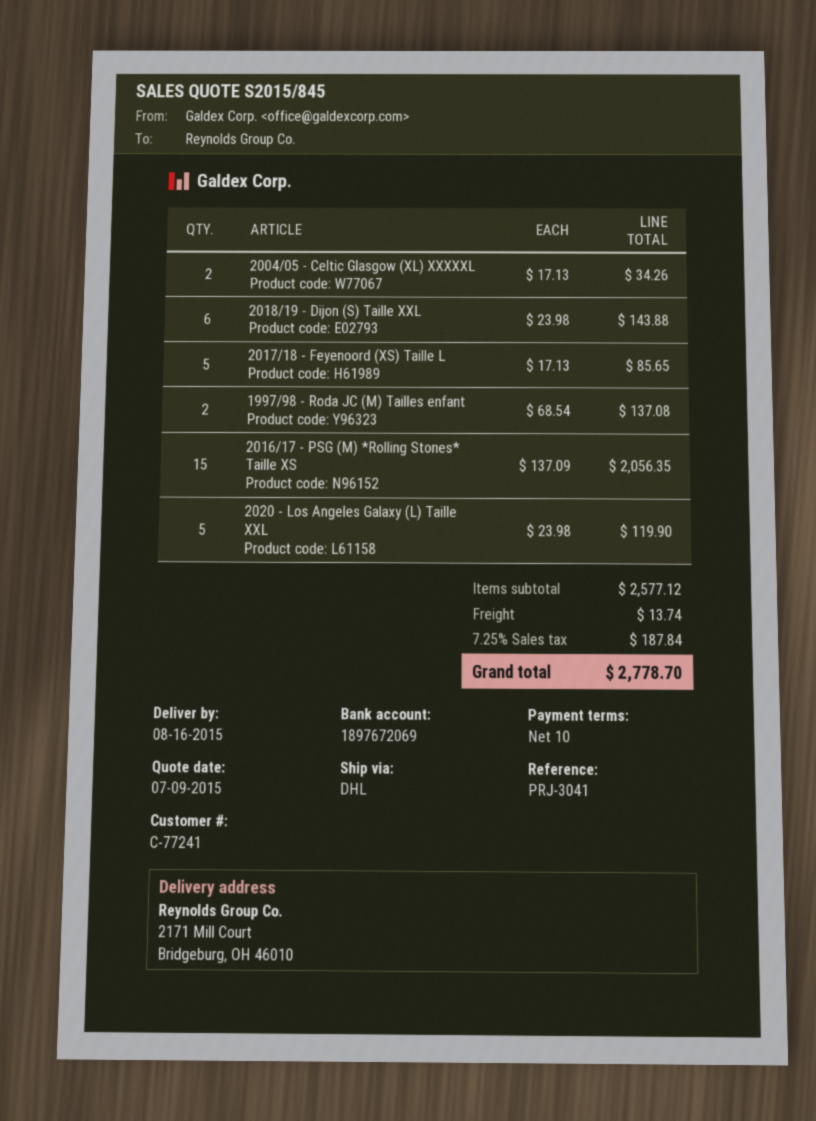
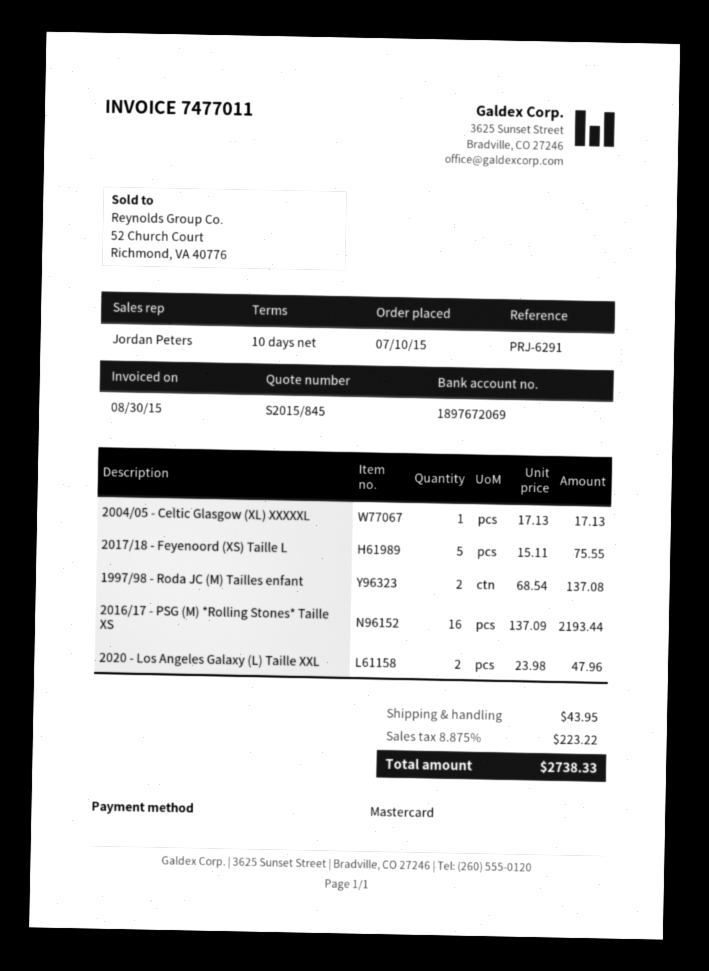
reference: PRJ-3041 -> PRJ-6291
2004/05 - Celtic Glasgow (XL) XXXXXL: 2 x 17.13 = 34.26 -> 1 x 17.13 = 17.13
2018/19 - Dijon (S) Taille XXL: 6 x 23.98 = 143.88 -> none
2017/18 - Feyenoord (XS) Taille L: 5 x 17.13 = 85.65 -> 5 x 15.11 = 75.55
2016/17 - PSG (M) *Rolling Stones* Taille XS: 15 x 137.09 = 2056.35 -> 16 x 137.09 = 2193.44
2020 - Los Angeles Galaxy (L) Taille XXL: 5 x 23.98 = 119.90 -> 2 x 23.98 = 47.96
shipping: 13.74 -> 43.95
tax: 7.25% = 187.84 -> 8.875% = 223.22
total: 2778.70 -> 2738.33

